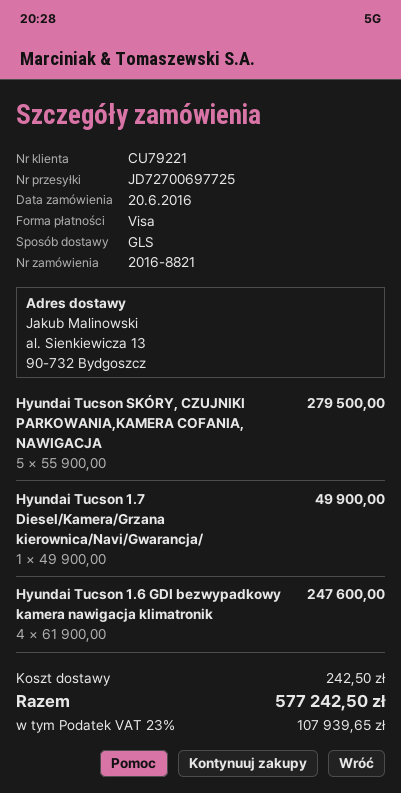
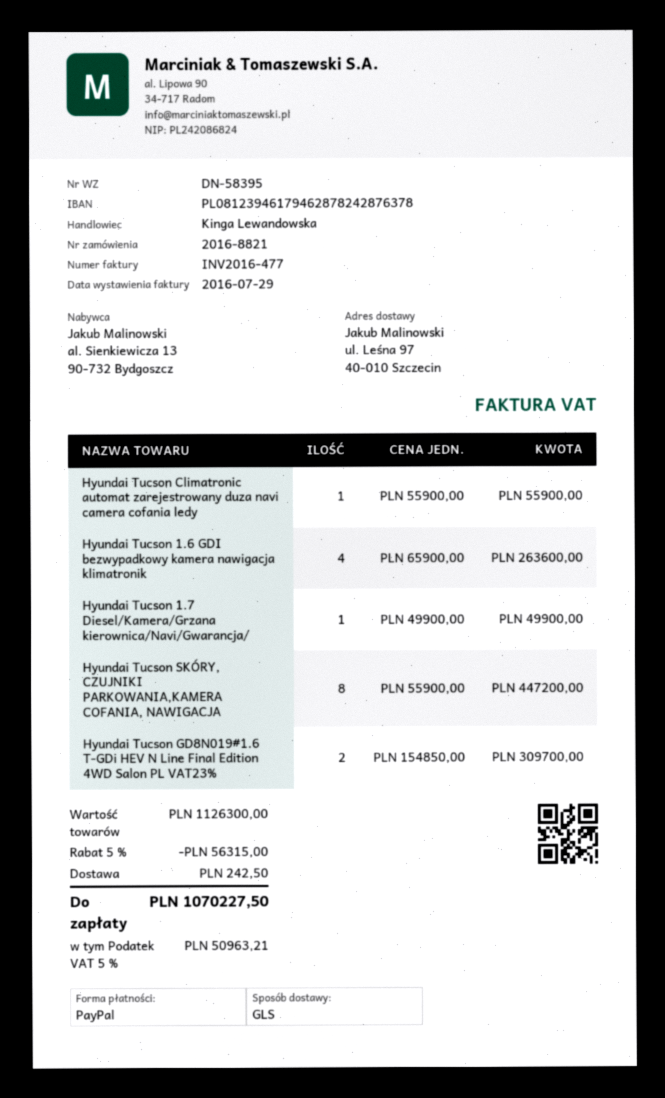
payment method: Visa -> PayPal
ship to: al. Sienkiewicza 13, 90-732 Bydgoszcz -> ul. Leśna 97, 40-010 Szczecin
Hyundai Tucson SKÓRY, CZUJNIKI PARKOWANIA,KAMERA COFANIA, NAWIGACJA: 5 x 55900.00 = 279500.00 -> 8 x 55900.00 = 447200.00
Hyundai Tucson 1.6 GDI bezwypadkowy kamera nawigacja klimatronik: 4 x 61900.00 = 247600.00 -> 4 x 65900.00 = 263600.00
Hyundai Tucson Climatronic automat zarejestrowany duza navi camera cofania ledy: none -> 1 x 55900.00 = 55900.00
Hyundai Tucson GD8N019#1.6 T-GDi HEV N Line Final Edition 4WD Salon PL VAT23%: none -> 2 x 154850.00 = 309700.00
discount: none -> 5% = 56315.00
tax: 23% = 107939.65 -> 5% = 50963.21
total: 577242.50 -> 1070227.50

